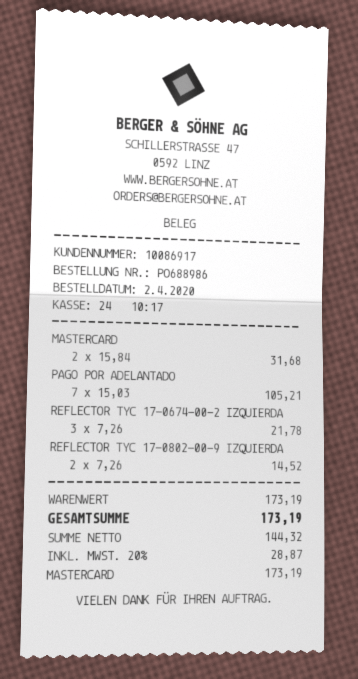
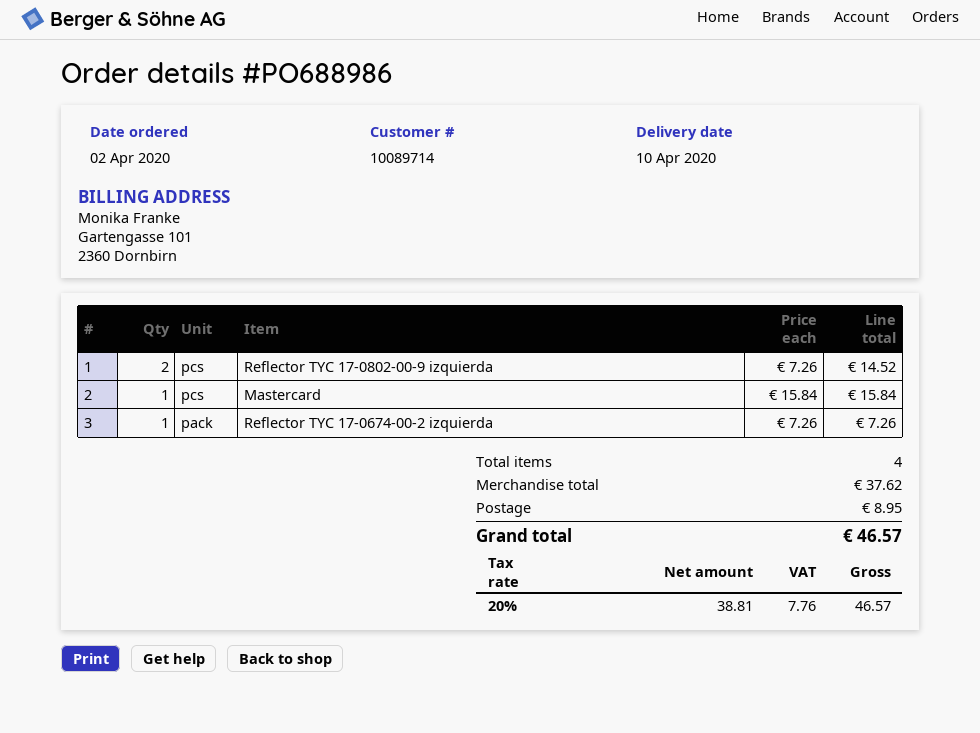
customer number: 10086917 -> 10089714
MASTERCARD: 2 x 15.84 = 31.68 -> 1 x 15.84 = 15.84
PAGO POR ADELANTADO: 7 x 15.03 = 105.21 -> none
REFLECTOR TYC 17-0674-00-2 IZQUIERDA: 3 x 7.26 = 21.78 -> 1 x 7.26 = 7.26
subtotal: 173.19 -> 37.62
shipping: none -> 8.95
net: 144.32 -> 38.81
tax: 20% = 28.87 -> 20% = 7.76
total: 173.19 -> 46.57

